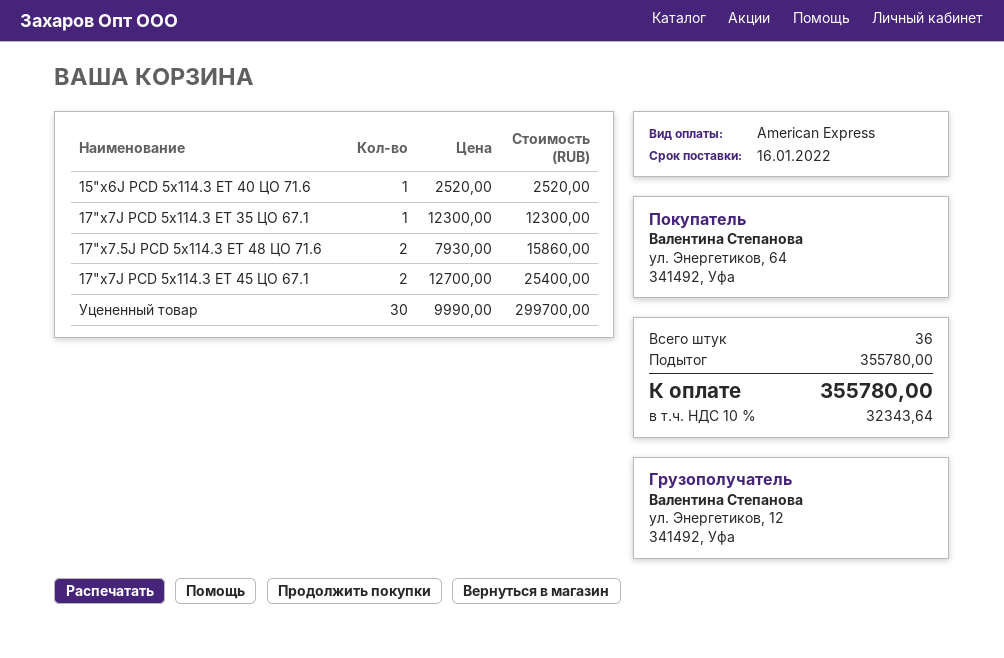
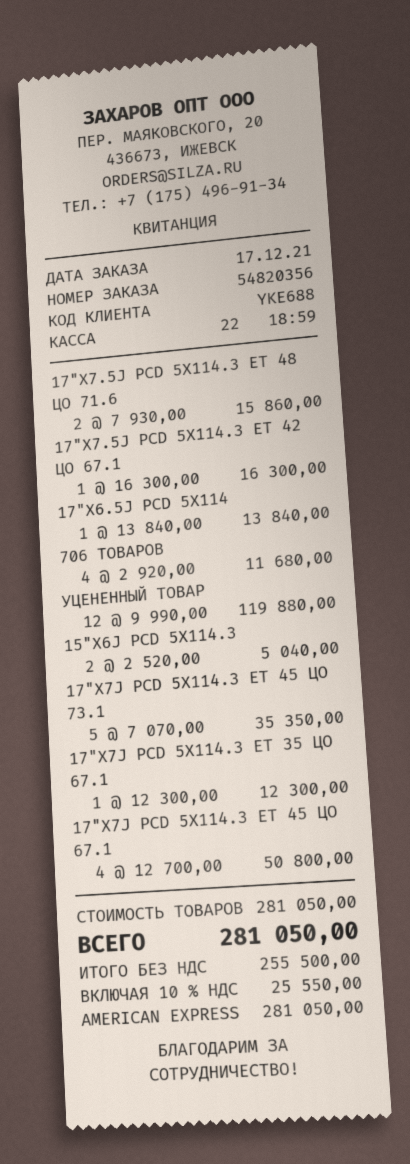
15"x6J PCD 5x114.3 ЕТ 40 ЦО 71.6: 1 x 2520.00 = 2520.00 -> 2 x 2520.00 = 5040.00
17"x7J PCD 5x114.3 ЕТ 45 ЦО 67.1: 2 x 12700.00 = 25400.00 -> 4 x 12700.00 = 50800.00
Уцененный товар: 30 x 9990.00 = 299700.00 -> 12 x 9990.00 = 119880.00
17"X7.5J PCD 5X114.3 ЕТ 42 ЦО 67.1: none -> 1 x 16300.00 = 16300.00
17"X6.5J PCD 5X114: none -> 1 x 13840.00 = 13840.00
706 ТОВАРОВ: none -> 4 x 2920.00 = 11680.00
17"X7J PCD 5X114.3 ЕТ 45 ЦО 73.1: none -> 5 x 7070.00 = 35350.00
subtotal: 355780.00 -> 281050.00
tax: 10% = 32343.64 -> 10% = 25550.00
total: 355780.00 -> 281050.00

